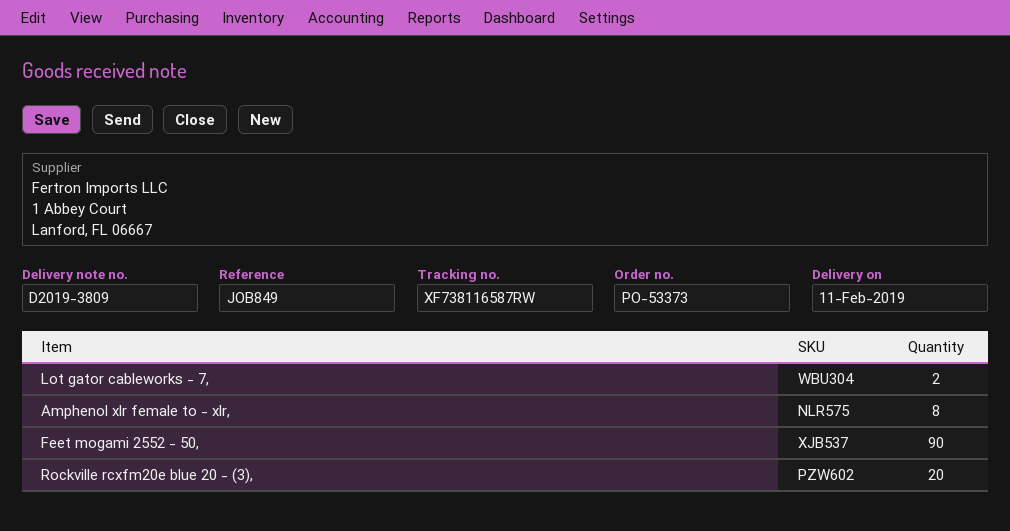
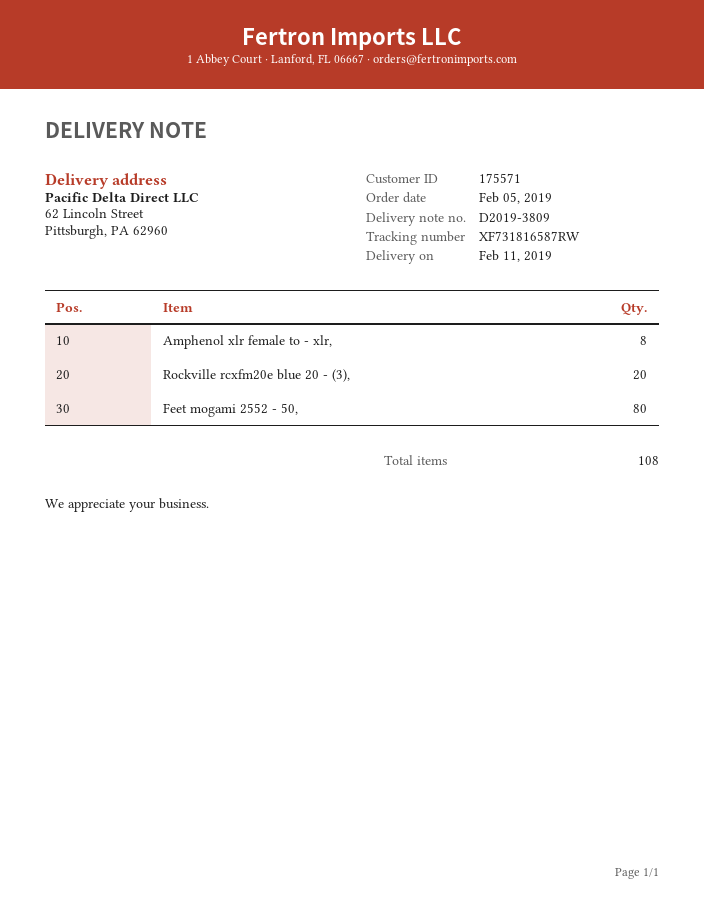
tracking number: XF738116587RW -> XF731816587RW
Lot gator cableworks - 7,: 2 -> none
Feet mogami 2552 - 50,: 90 -> 80

